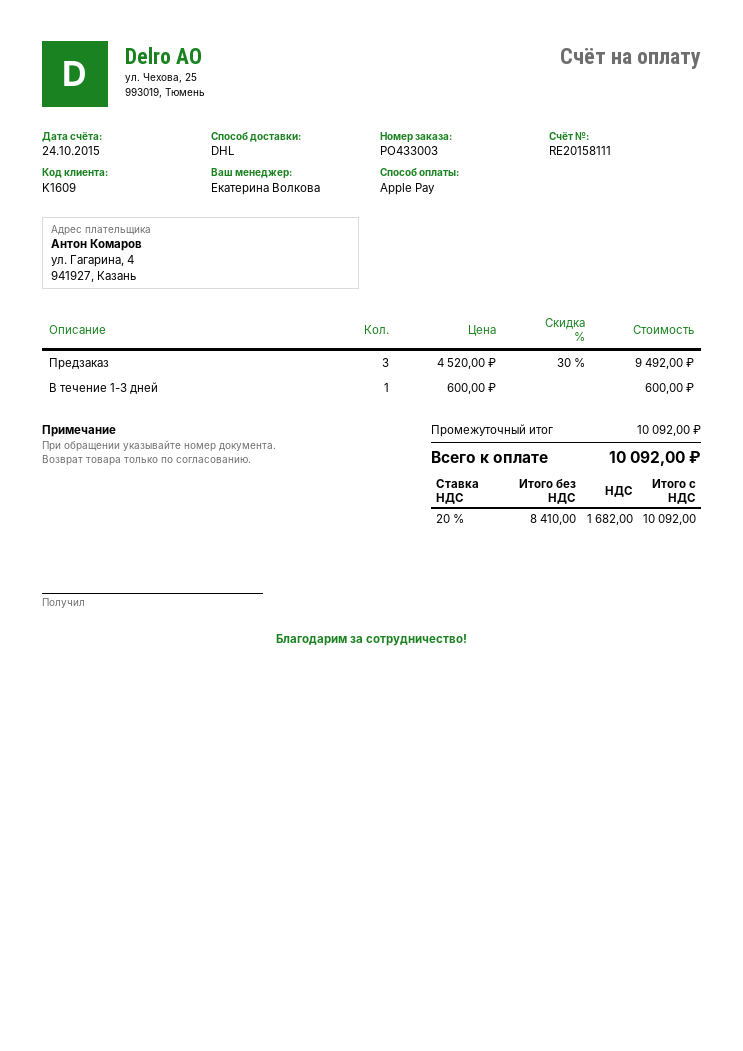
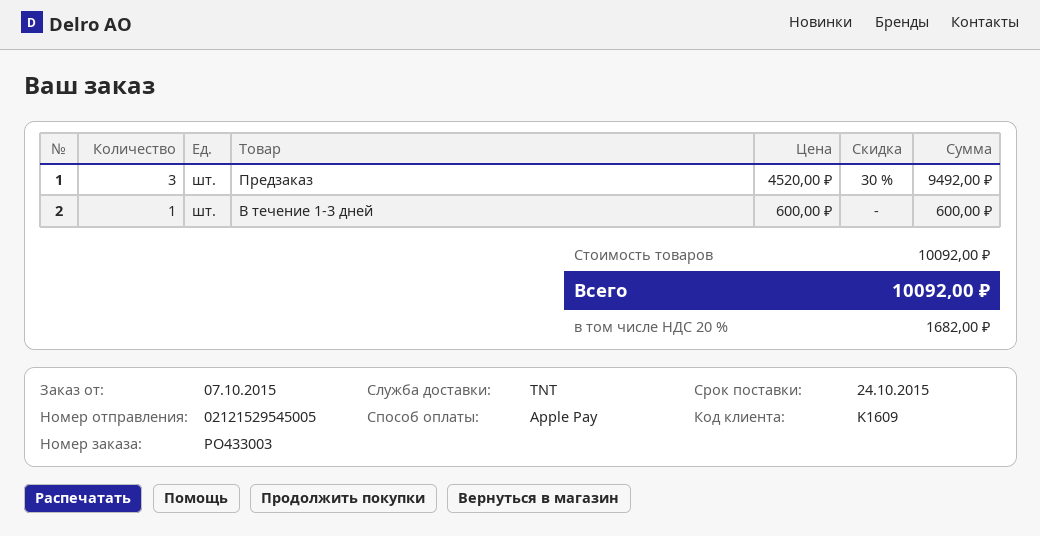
shipping method: DHL -> TNT

